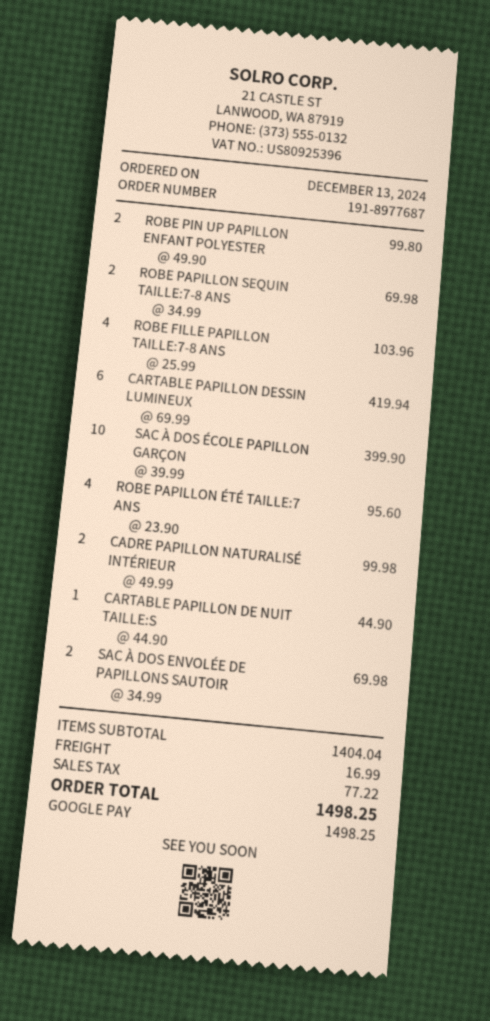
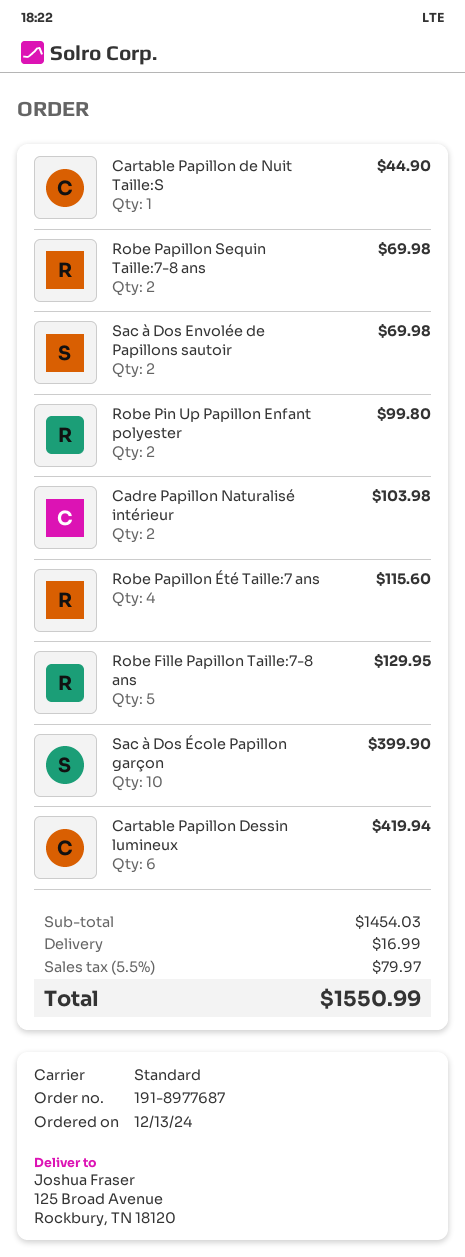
ROBE FILLE PAPILLON TAILLE:7-8 ANS: 4 for 103.96 -> 5 for 129.95
ROBE PAPILLON ÉTÉ TAILLE:7 ANS: 4 for 95.60 -> 4 for 115.60
CADRE PAPILLON NATURALISÉ INTÉRIEUR: 2 for 99.98 -> 2 for 103.98
subtotal: 1404.04 -> 1454.03
tax: 77.22 -> 79.97
total: 1498.25 -> 1550.99

